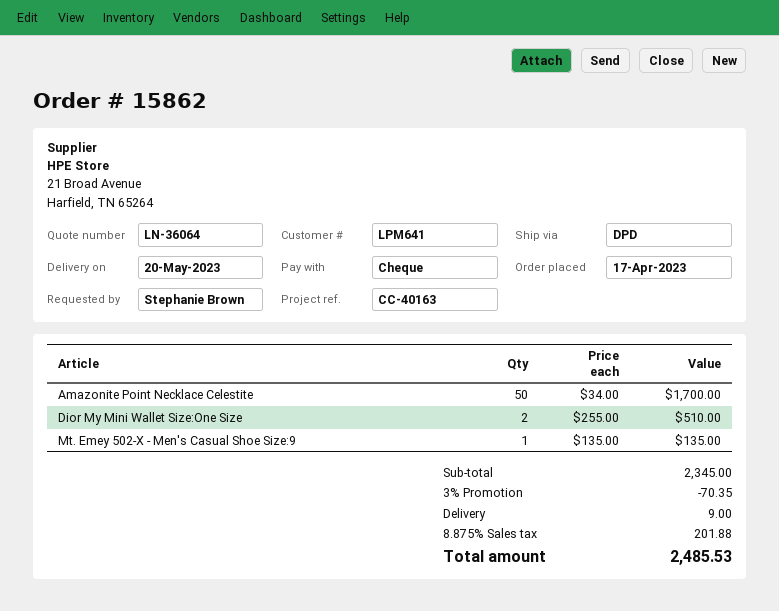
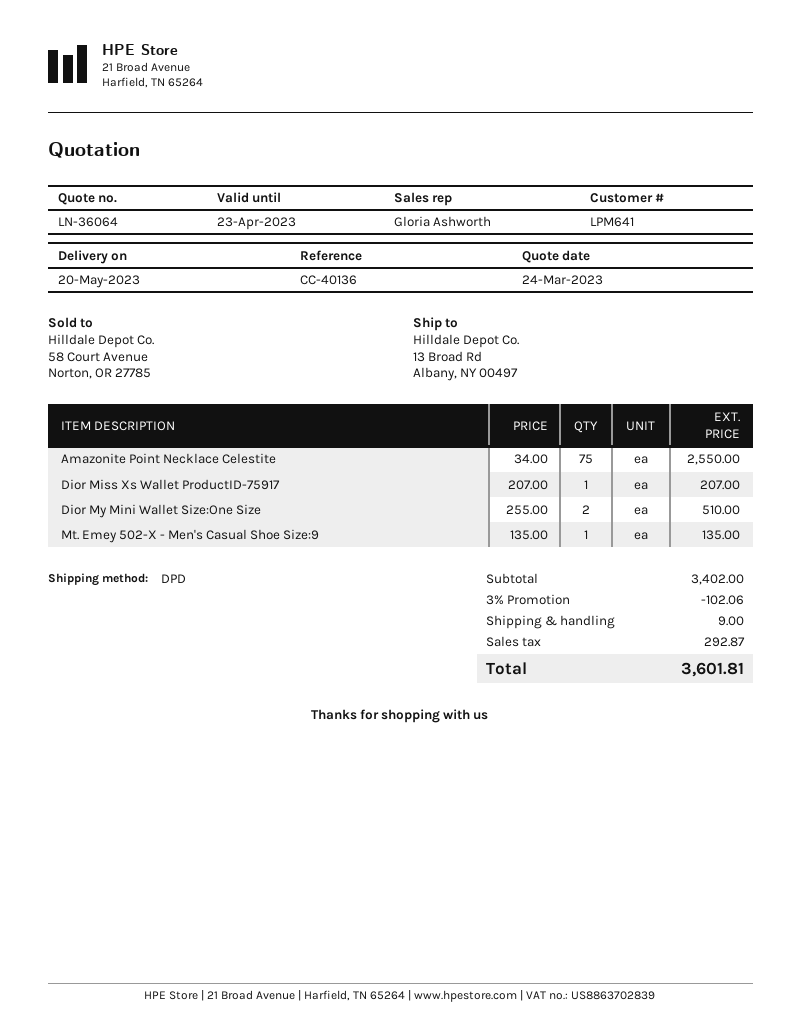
reference: CC-40163 -> CC-40136
Amazonite Point Necklace Celestite: 50 x 34.00 = 1700.00 -> 75 x 34.00 = 2550.00
Dior Miss Xs Wallet ProductID-75917: none -> 1 x 207.00 = 207.00
subtotal: 2345.00 -> 3402.00
discount: 3% = 70.35 -> 3% = 102.06
tax: 201.88 -> 292.87
total: 2485.53 -> 3601.81

